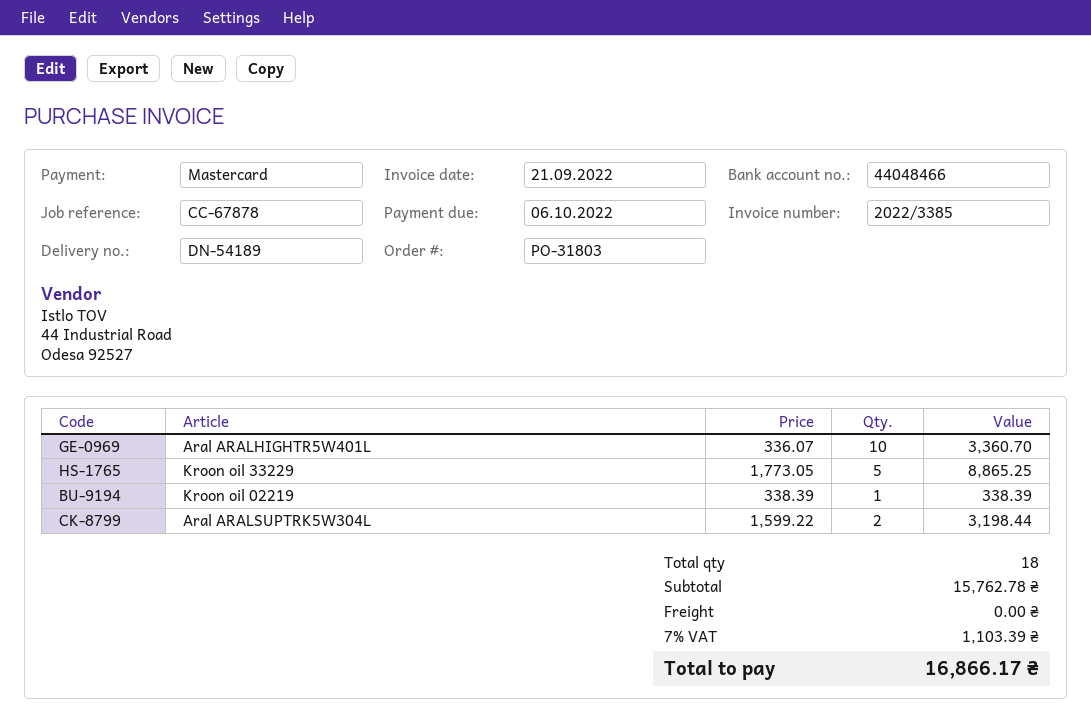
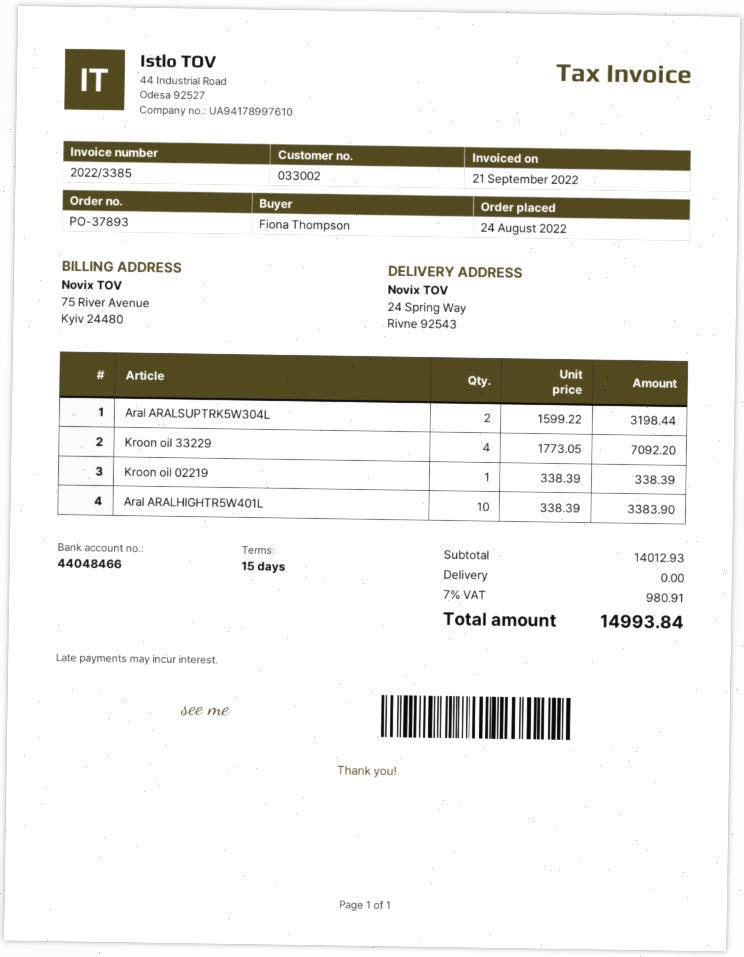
order number: PO-31803 -> PO-37893
Aral ARALHIGHTR5W401L: 10 x 336.07 = 3360.70 -> 10 x 338.39 = 3383.90
Kroon oil 33229: 5 x 1773.05 = 8865.25 -> 4 x 1773.05 = 7092.20
subtotal: 15762.78 -> 14012.93
tax: 7% = 1103.39 -> 7% = 980.91
total: 16866.17 -> 14993.84

